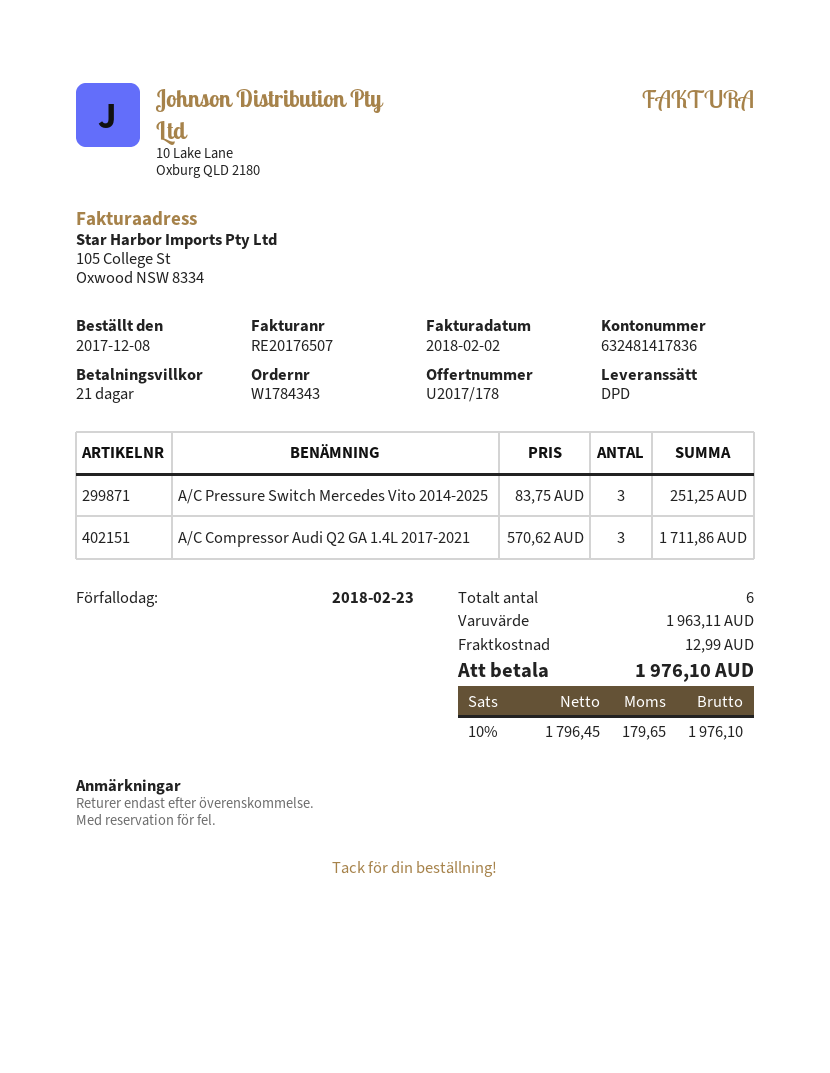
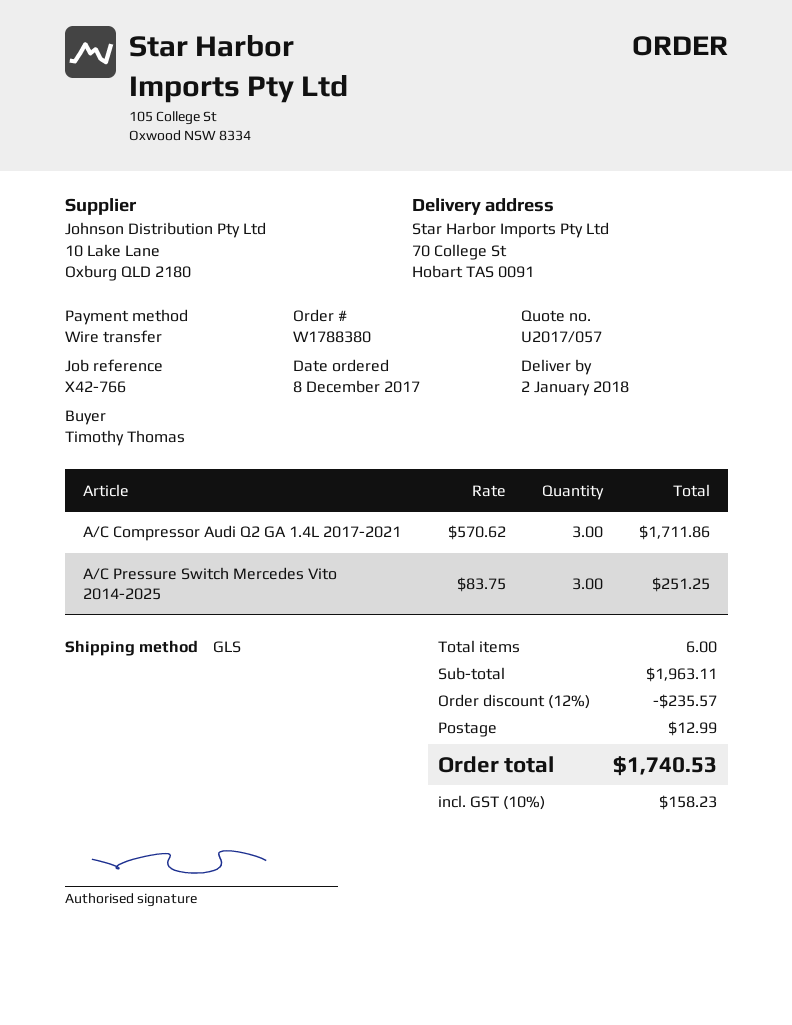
quote number: U2017/178 -> U2017/057
order number: W1784343 -> W1788380
shipping method: DPD -> GLS
discount: none -> 12% = 235.57
tax: 10% = 179.65 -> 10% = 158.23
total: 1976.10 -> 1740.53

